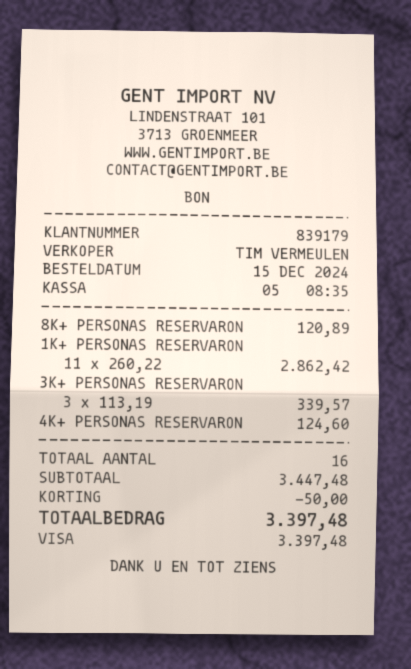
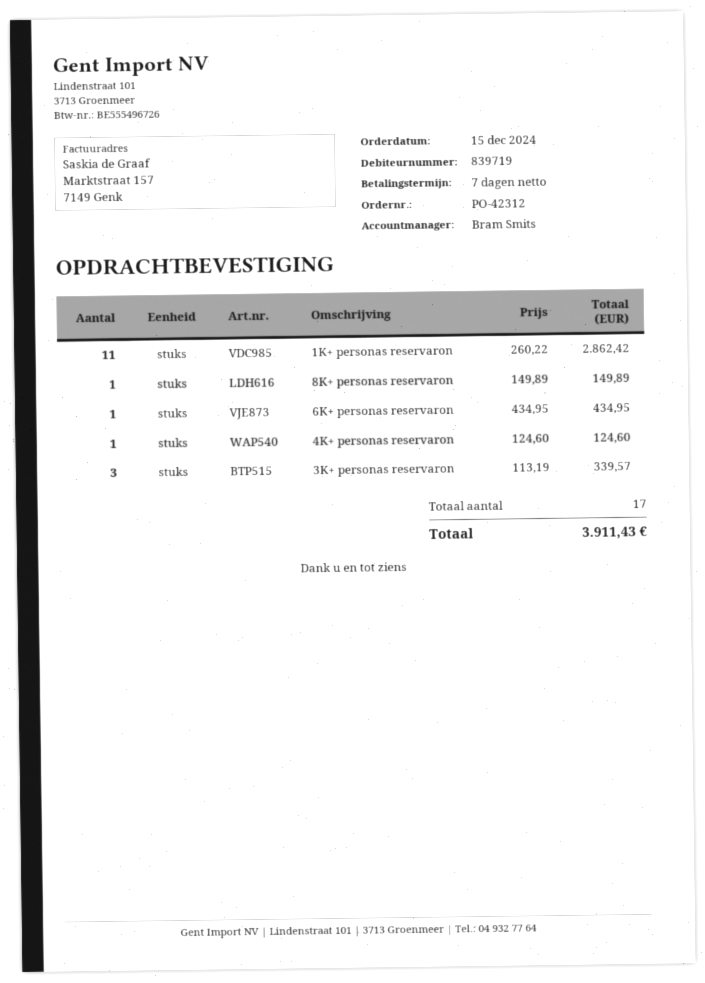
customer number: 839179 -> 839719
sales rep: TIM VERMEULEN -> Bram Smits
8K+ PERSONAS RESERVARON: 1 x 120.89 = 120.89 -> 1 x 149.89 = 149.89
6K+ personas reservaron: none -> 1 x 434.95 = 434.95
total quantity: 16 -> 17
discount: 50.00 -> none
total: 3397.48 -> 3911.43

